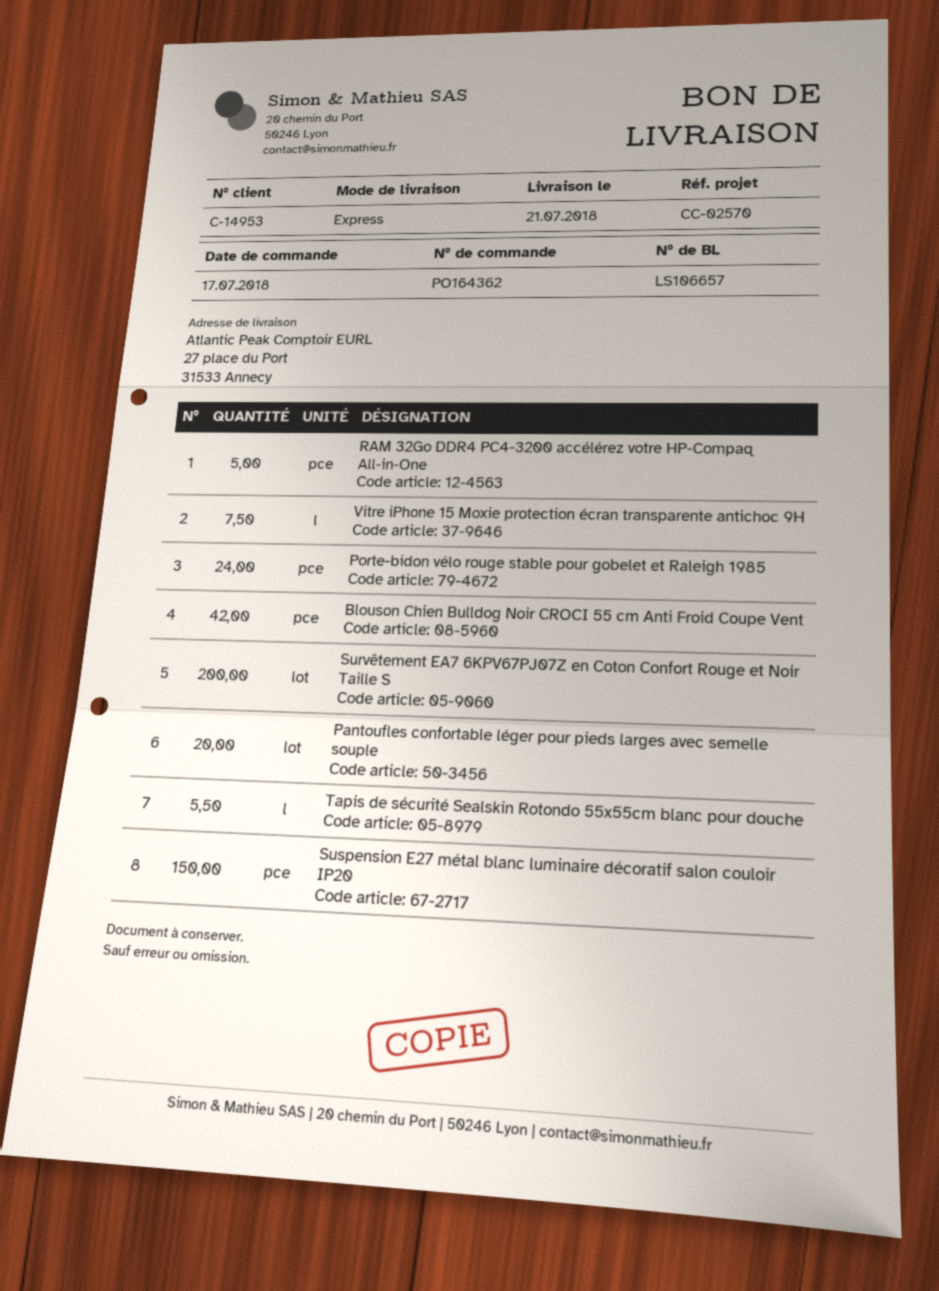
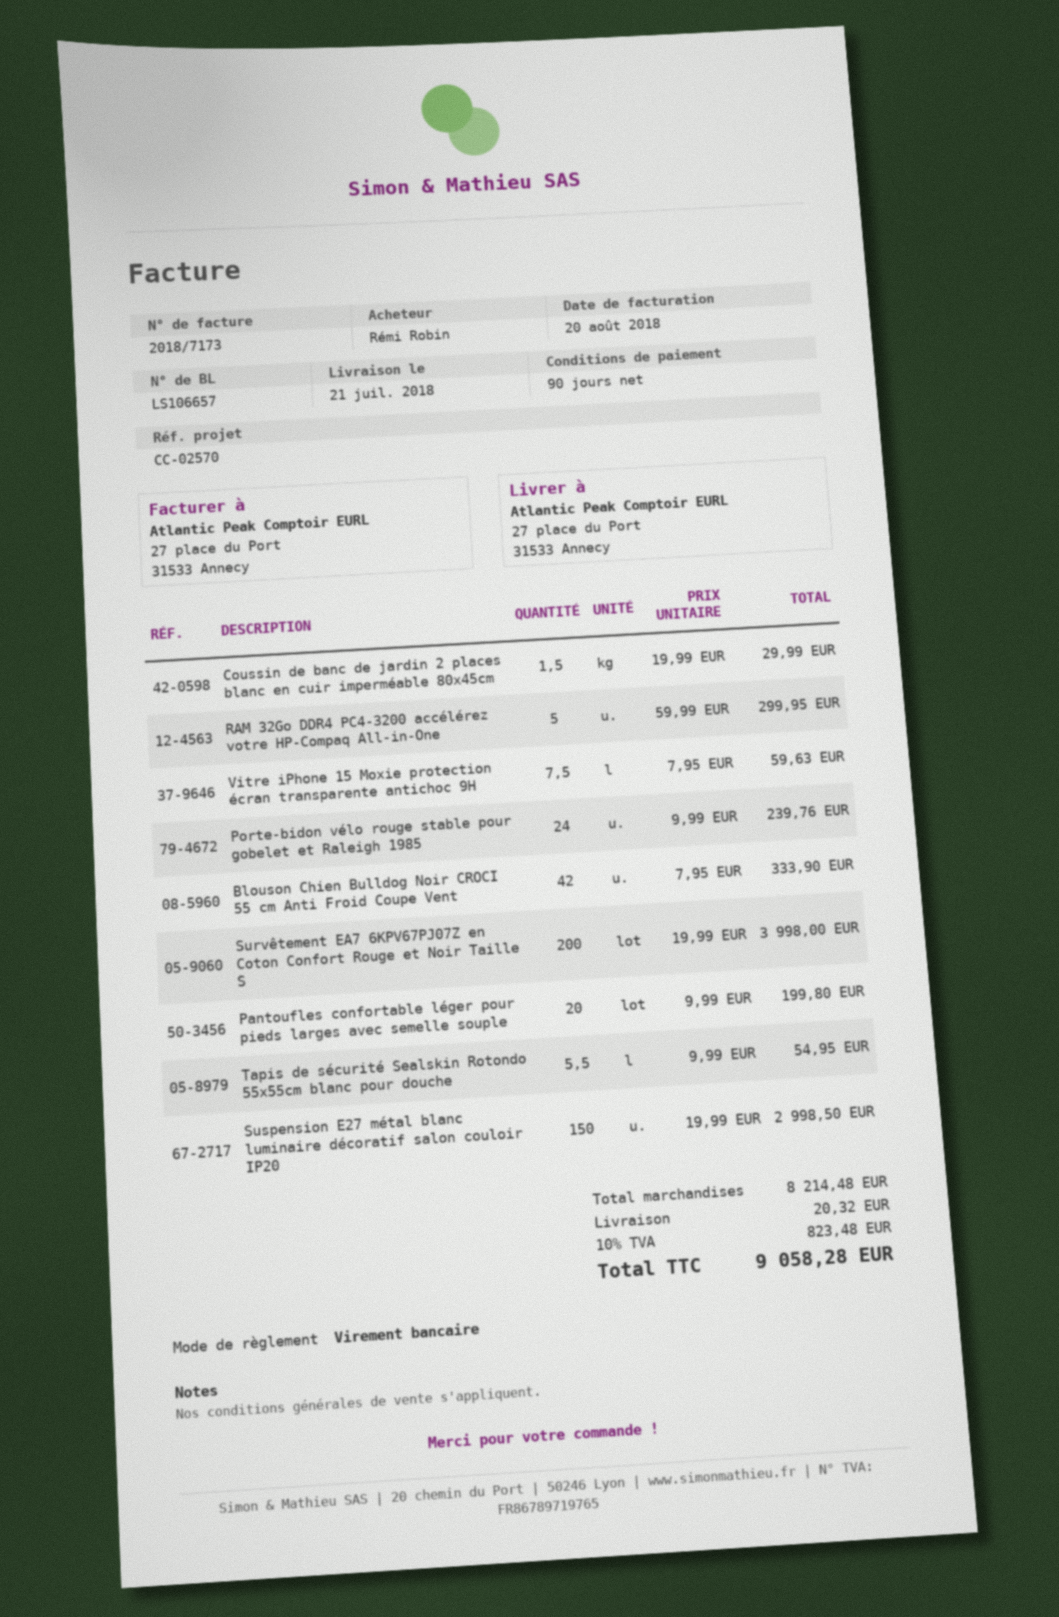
Coussin de banc de jardin 2 places blanc en cuir imperméable 80x45cm: none -> 1.5

